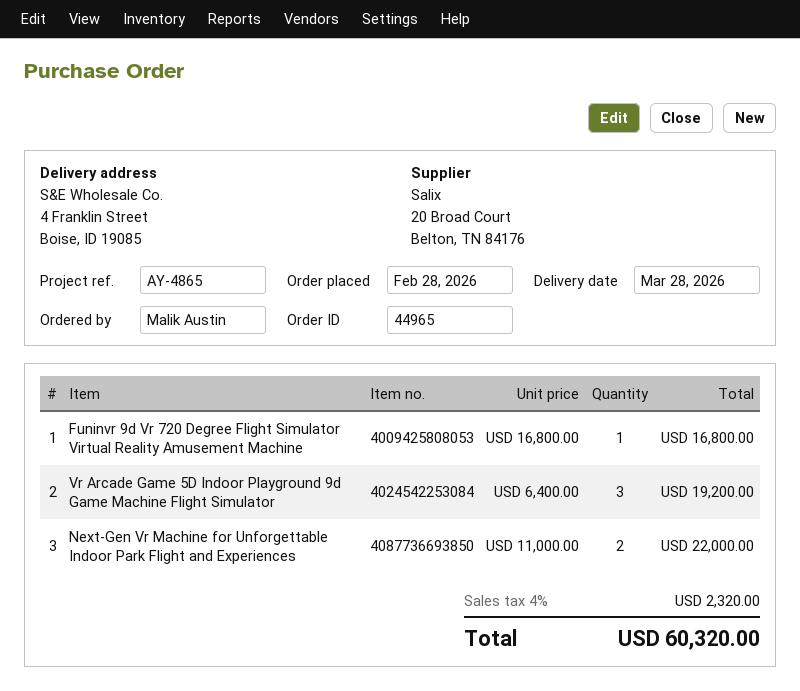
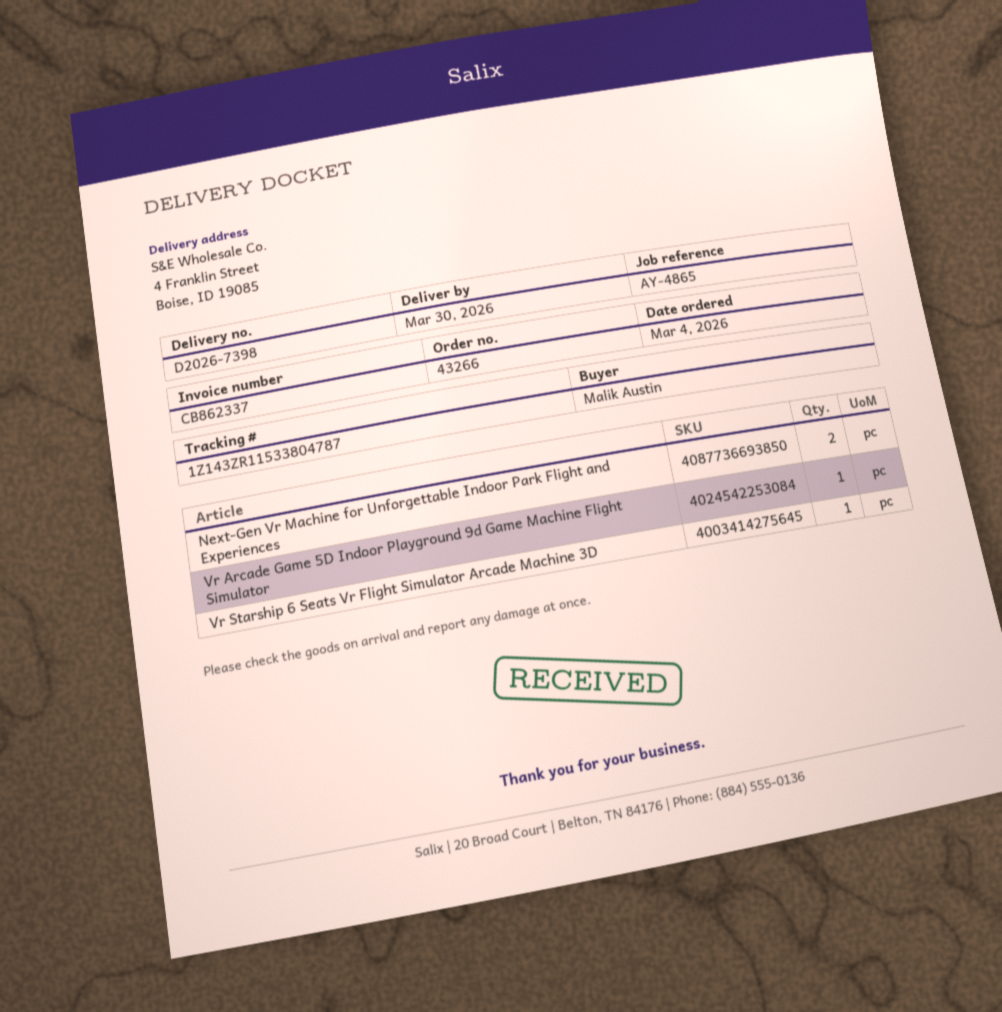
order number: 44965 -> 43266
order date: 2026-02-28 -> 2026-03-04
delivery date: 2026-03-28 -> 2026-03-30
Funinvr 9d Vr 720 Degree Flight Simulator Virtual Reality Amusement Machine: 1 -> none
Vr Arcade Game 5D Indoor Playground 9d Game Machine Flight Simulator: 3 -> 1
Vr Starship 6 Seats Vr Flight Simulator Arcade Machine 3D: none -> 1

